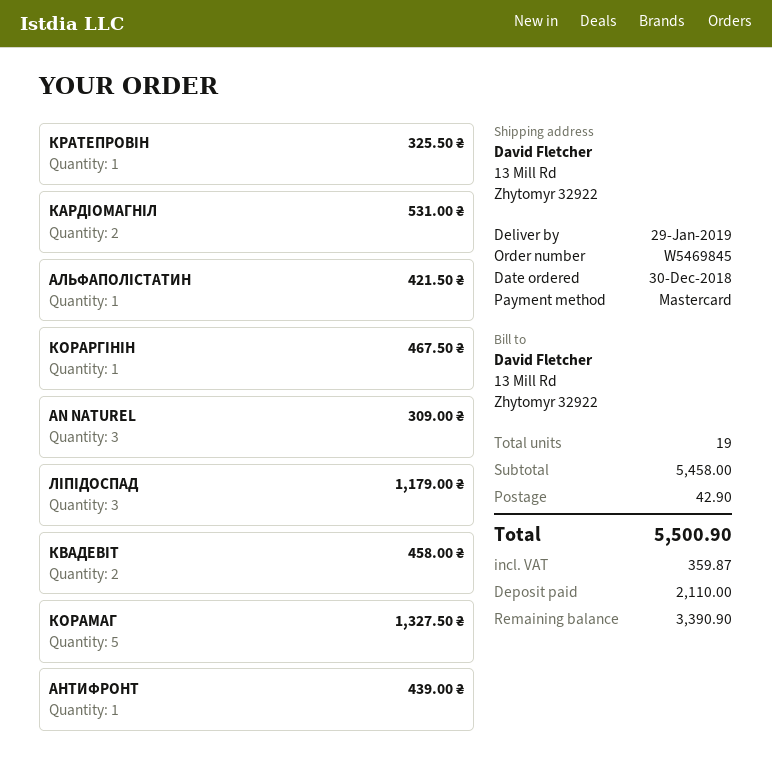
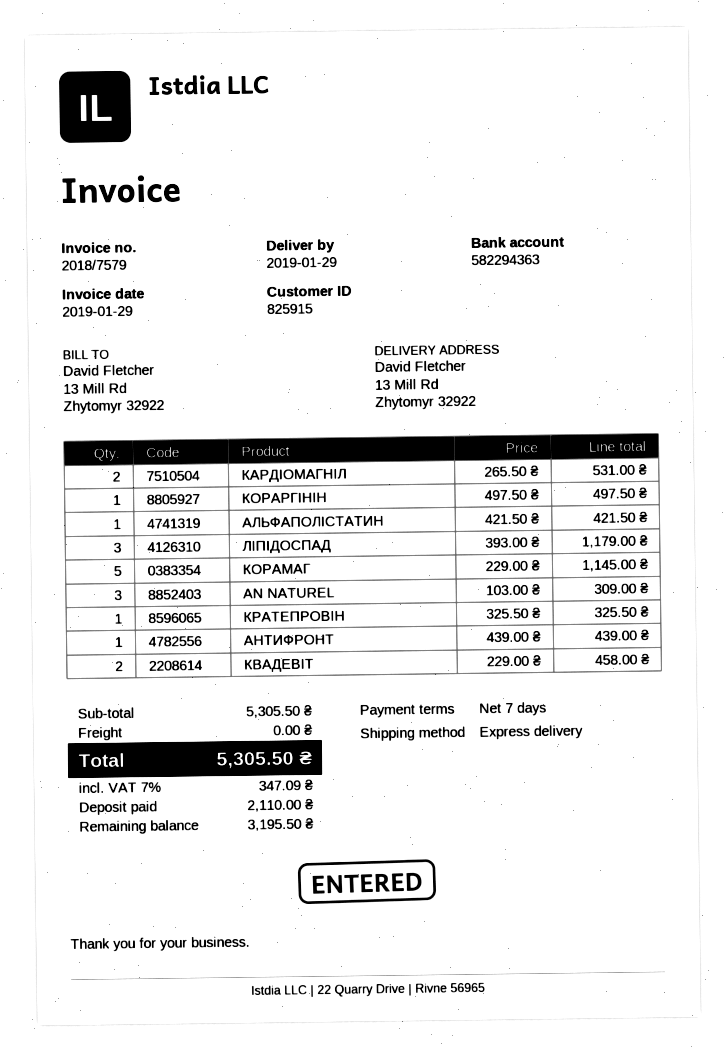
КОРАРГІНІН: 1 for 467.50 -> 1 for 497.50
КОРАМАГ: 5 for 1327.50 -> 5 for 1145.00
subtotal: 5458.00 -> 5305.50
shipping: 42.90 -> 0.00
tax: 359.87 -> 347.09
total: 5500.90 -> 5305.50
balance: 3390.90 -> 3195.50

